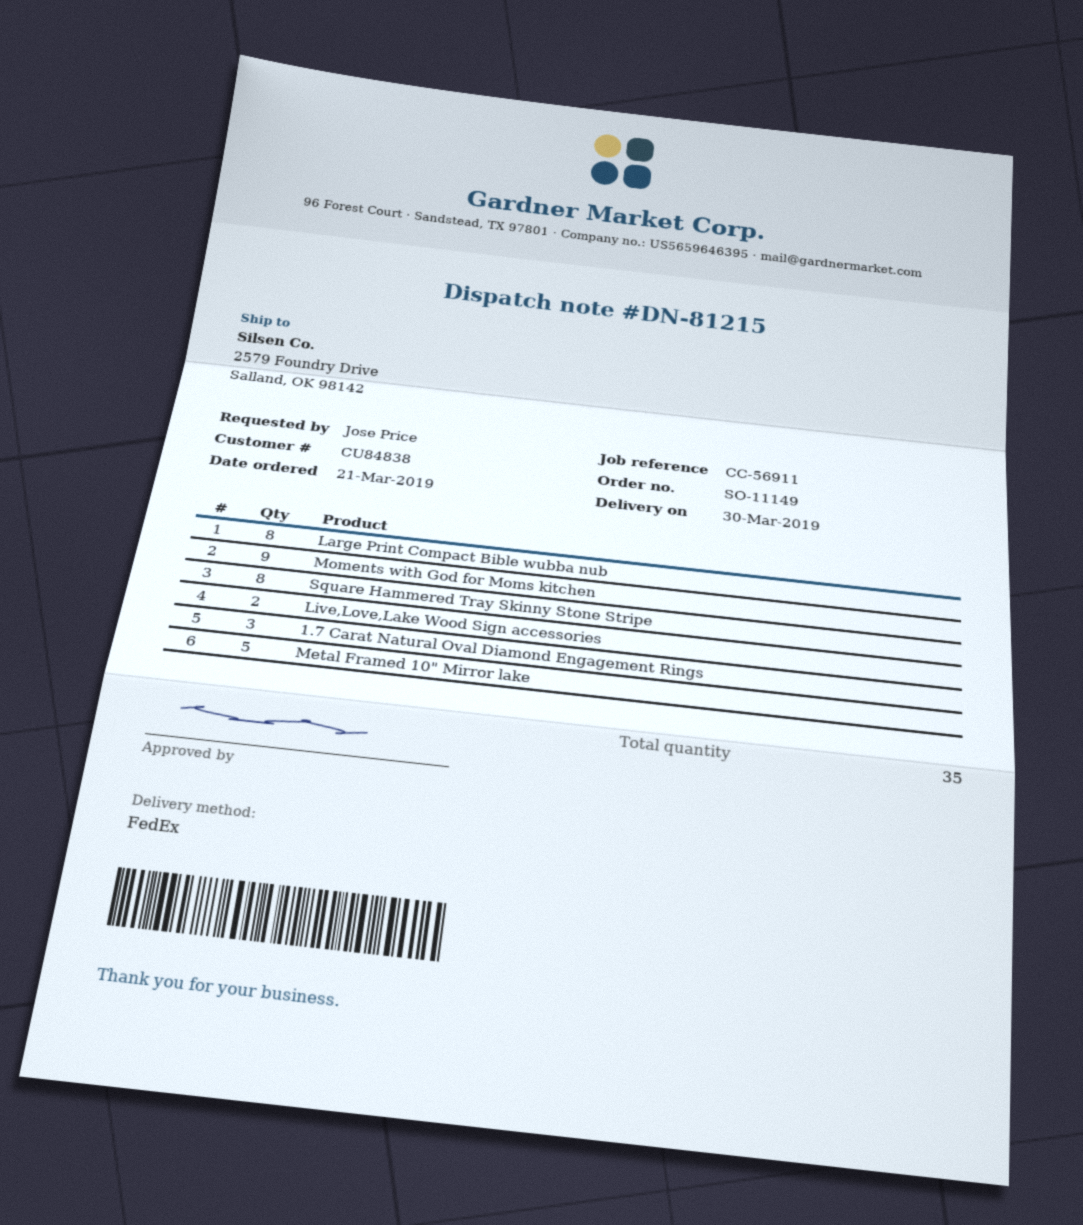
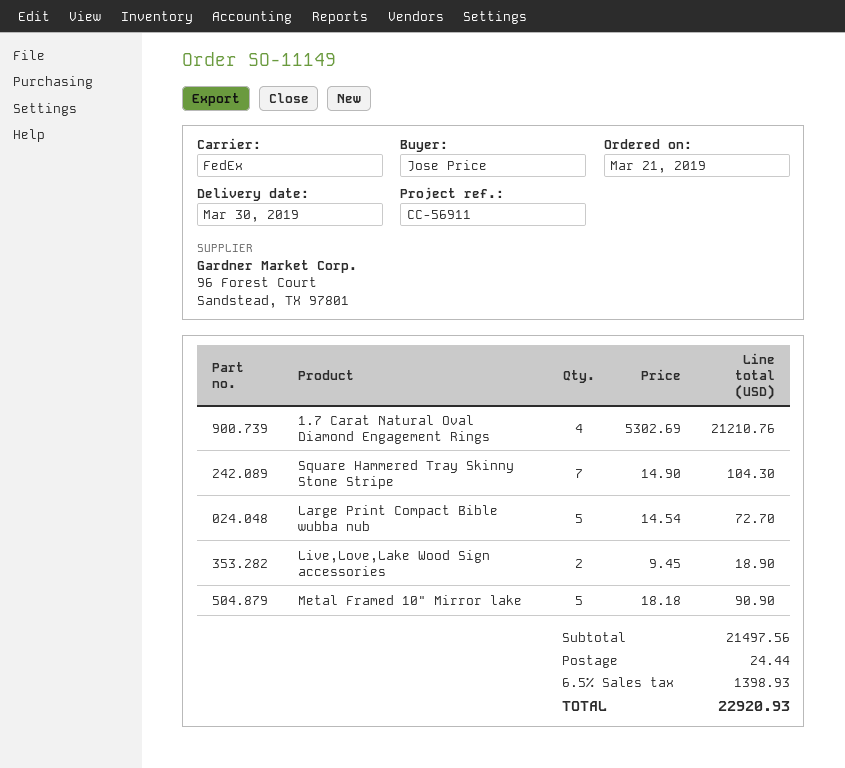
Large Print Compact Bible wubba nub: 8 -> 5
Moments with God for Moms kitchen: 9 -> none
Square Hammered Tray Skinny Stone Stripe: 8 -> 7
1.7 Carat Natural Oval Diamond Engagement Rings: 3 -> 4

